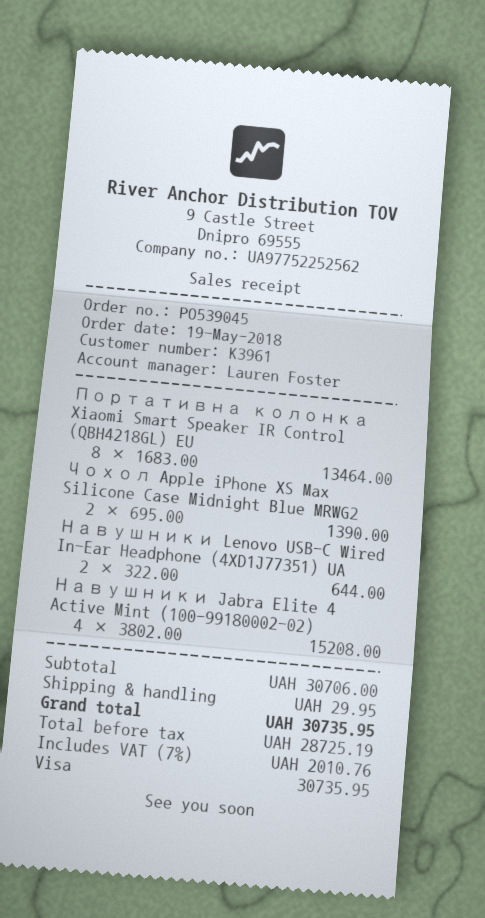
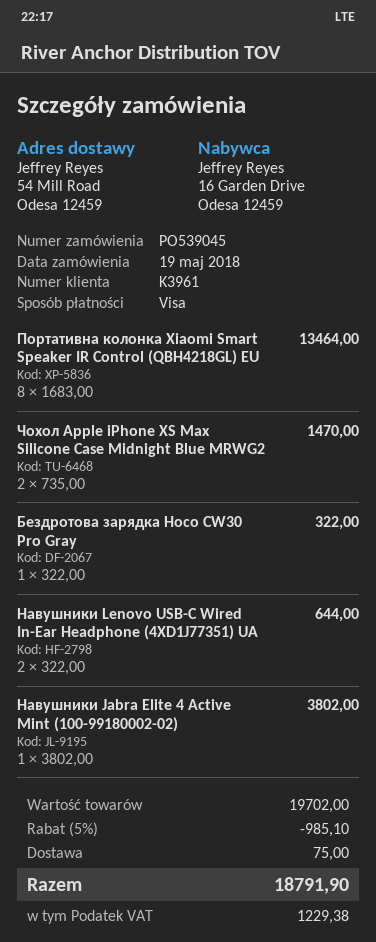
Чохол Apple iPhone XS Max Silicone Case Midnight Blue MRWG2: 2 x 695.00 = 1390.00 -> 2 x 735.00 = 1470.00
Навушники Jabra Elite 4 Active Mint (100-99180002-02): 4 x 3802.00 = 15208.00 -> 1 x 3802.00 = 3802.00
Бездротова зарядка Hoco CW30 Pro Gray: none -> 1 x 322.00 = 322.00
subtotal: 30706.00 -> 19702.00
discount: none -> 5% = 985.10
shipping: 29.95 -> 75.00
tax: 2010.76 -> 1229.38
total: 30735.95 -> 18791.90

